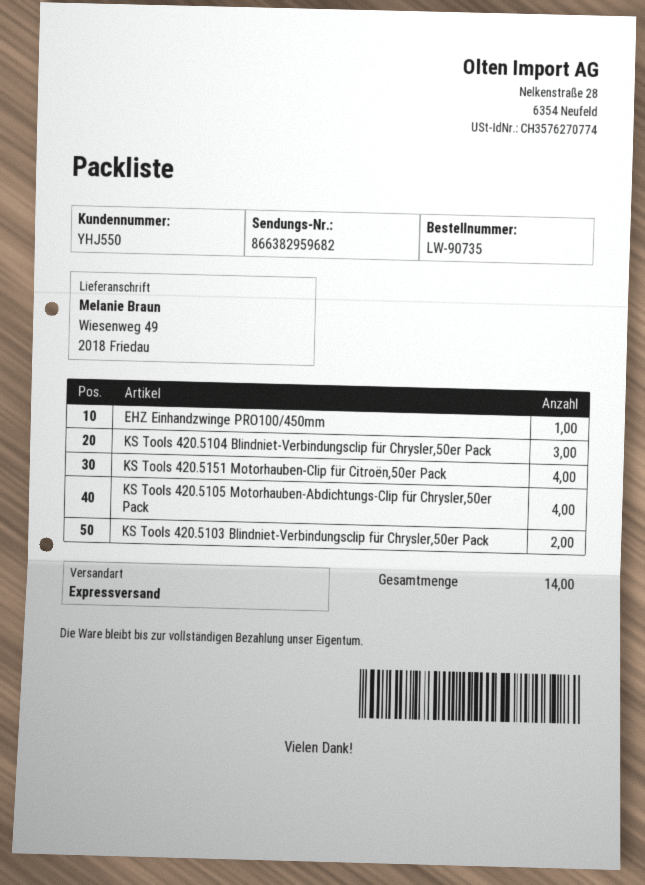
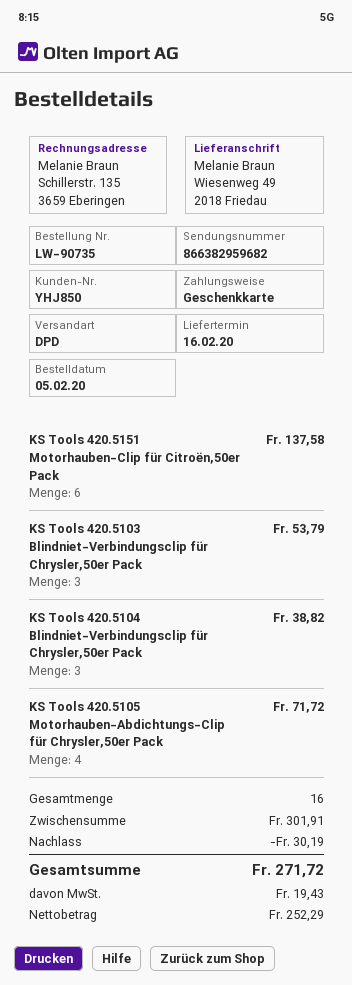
customer number: YHJ550 -> YHJ850
shipping method: express -> DPD
EHZ Einhandzwinge PRO100/450mm: 1 -> none
KS Tools 420.5151 Motorhauben-Clip für Citroën,50er Pack: 4 -> 6
KS Tools 420.5103 Blindniet-Verbindungsclip für Chrysler,50er Pack: 2 -> 3
total quantity: 14 -> 16

